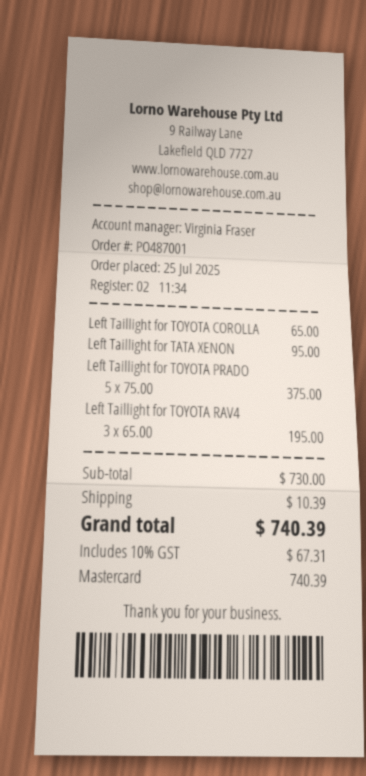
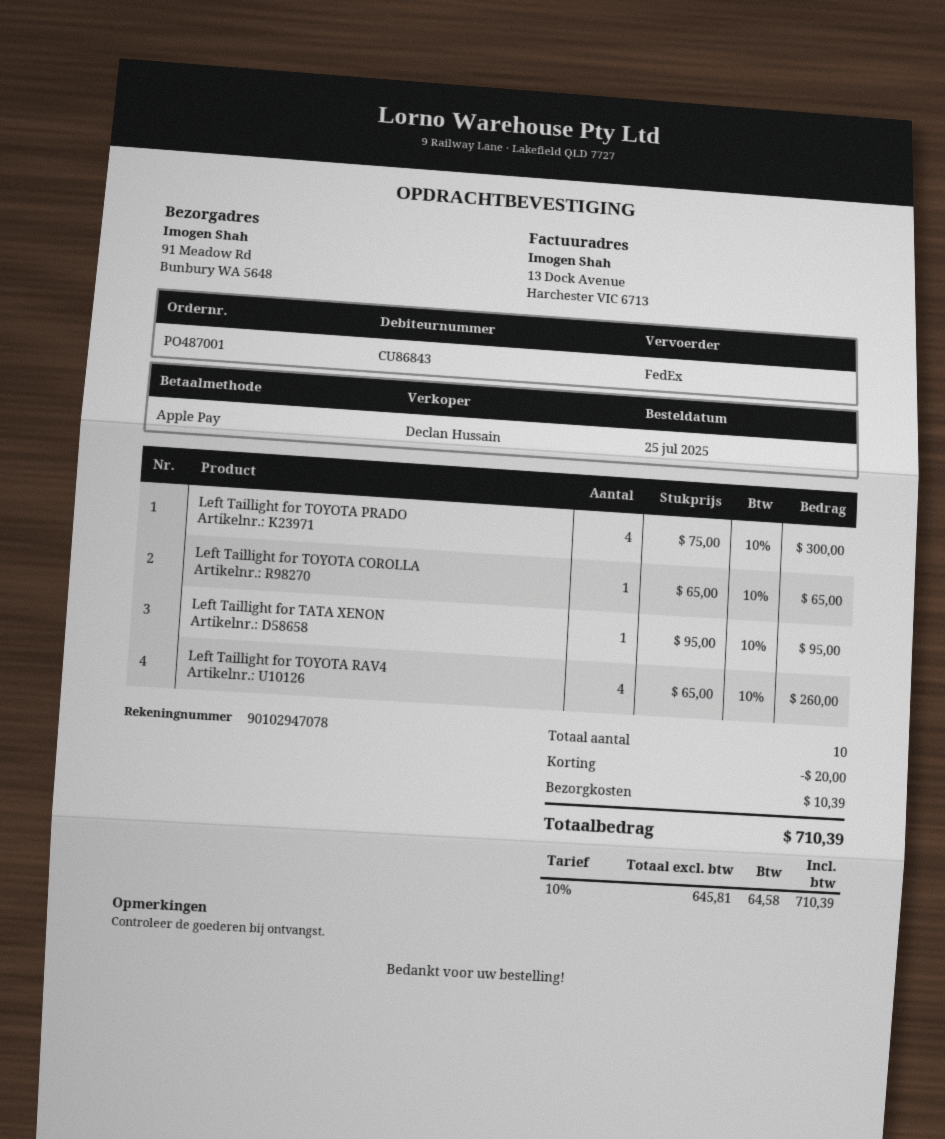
sales rep: Virginia Fraser -> Declan Hussain
payment method: Mastercard -> Apple Pay
Left Taillight for TOYOTA PRADO: 5 x 75.00 = 375.00 -> 4 x 75.00 = 300.00
Left Taillight for TOYOTA RAV4: 3 x 65.00 = 195.00 -> 4 x 65.00 = 260.00
discount: none -> 20.00
tax: 10% = 67.31 -> 10% = 64.58
total: 740.39 -> 710.39

